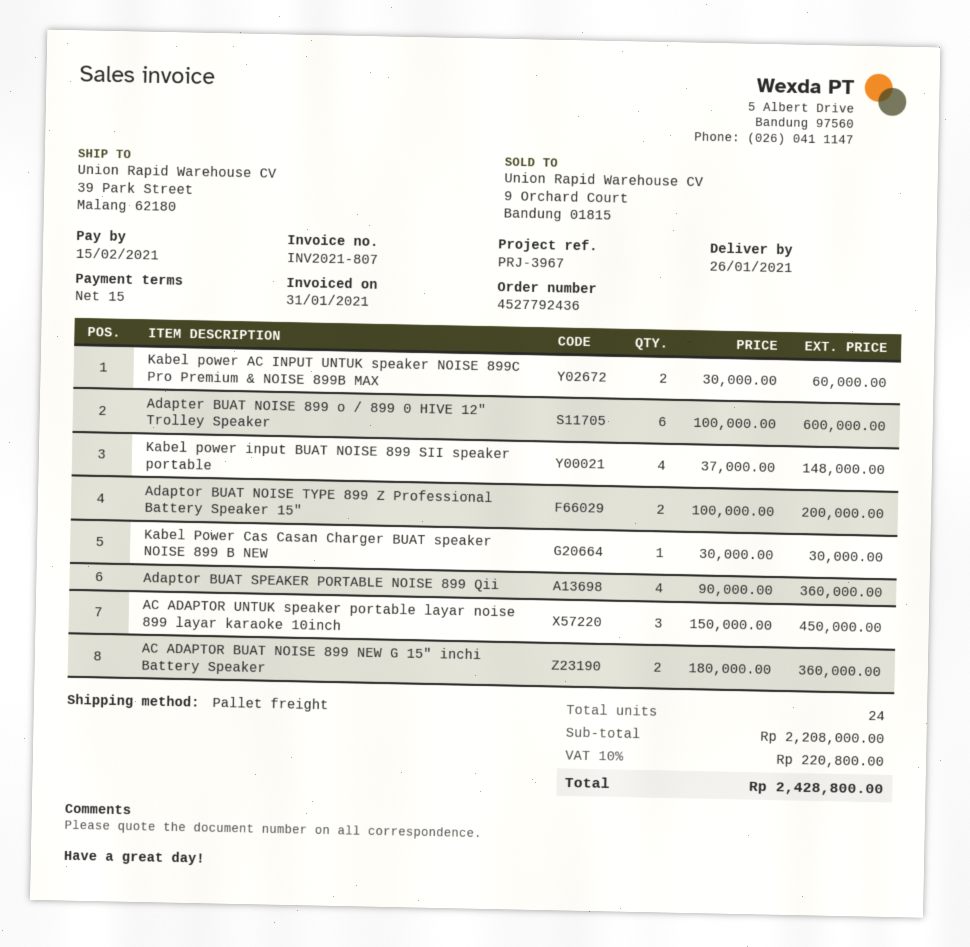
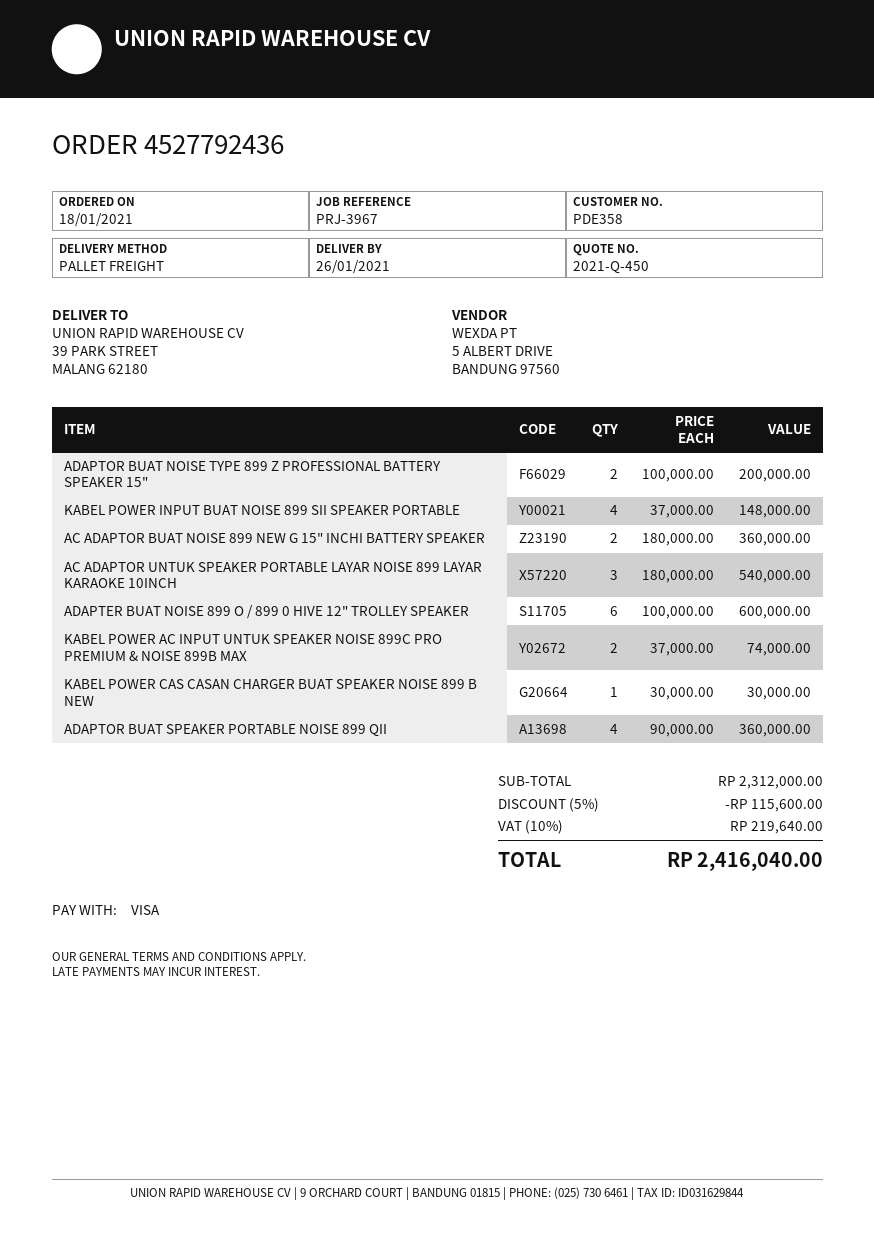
Kabel power AC INPUT UNTUK speaker NOISE 899C Pro Premium & NOISE 899B MAX: 2 x 30000.00 = 60000.00 -> 2 x 37000.00 = 74000.00
AC ADAPTOR UNTUK speaker portable layar noise 899 layar karaoke 10inch: 3 x 150000.00 = 450000.00 -> 3 x 180000.00 = 540000.00
subtotal: 2208000.00 -> 2312000.00
discount: none -> 5% = 115600.00
tax: 10% = 220800.00 -> 10% = 219640.00
total: 2428800.00 -> 2416040.00

